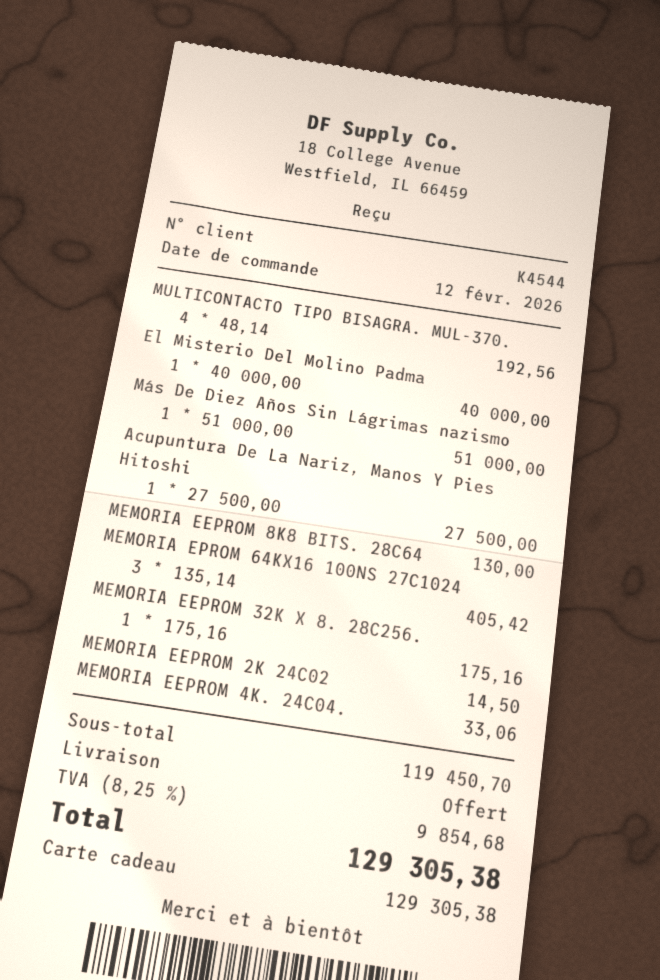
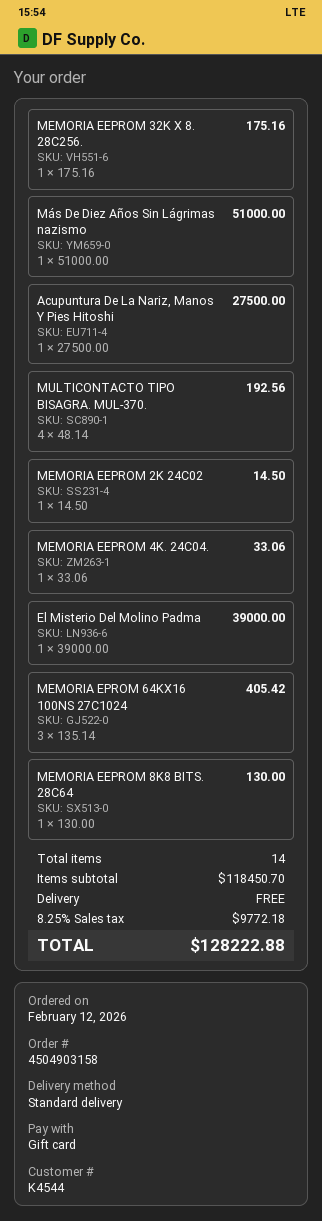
El Misterio Del Molino Padma: 1 x 40000.00 = 40000.00 -> 1 x 39000.00 = 39000.00
subtotal: 119450.70 -> 118450.70
tax: 8.25% = 9854.68 -> 8.25% = 9772.18
total: 129305.38 -> 128222.88

